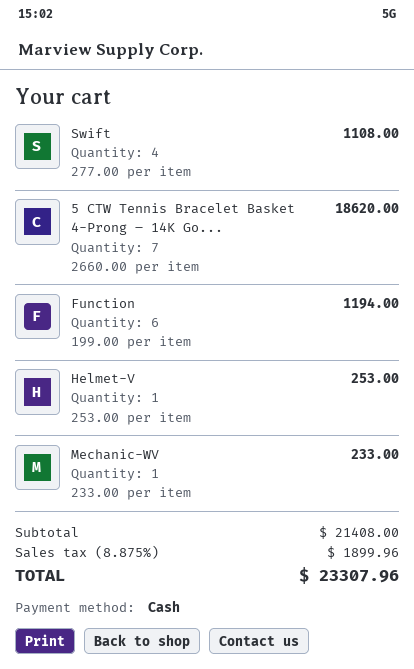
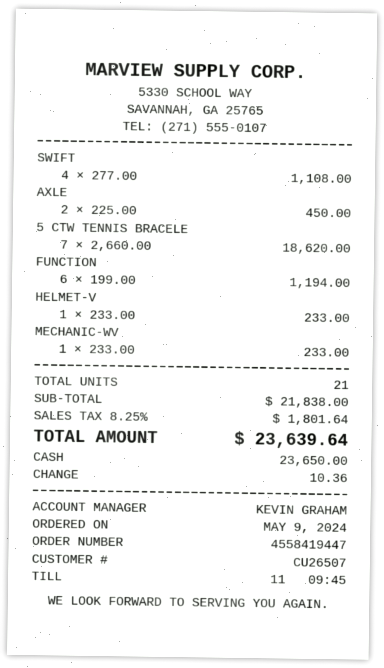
Helmet-V: 1 x 253.00 = 253.00 -> 1 x 233.00 = 233.00
AXLE: none -> 2 x 225.00 = 450.00
subtotal: 21408.00 -> 21838.00
tax: 8.875% = 1899.96 -> 8.25% = 1801.64
total: 23307.96 -> 23639.64

